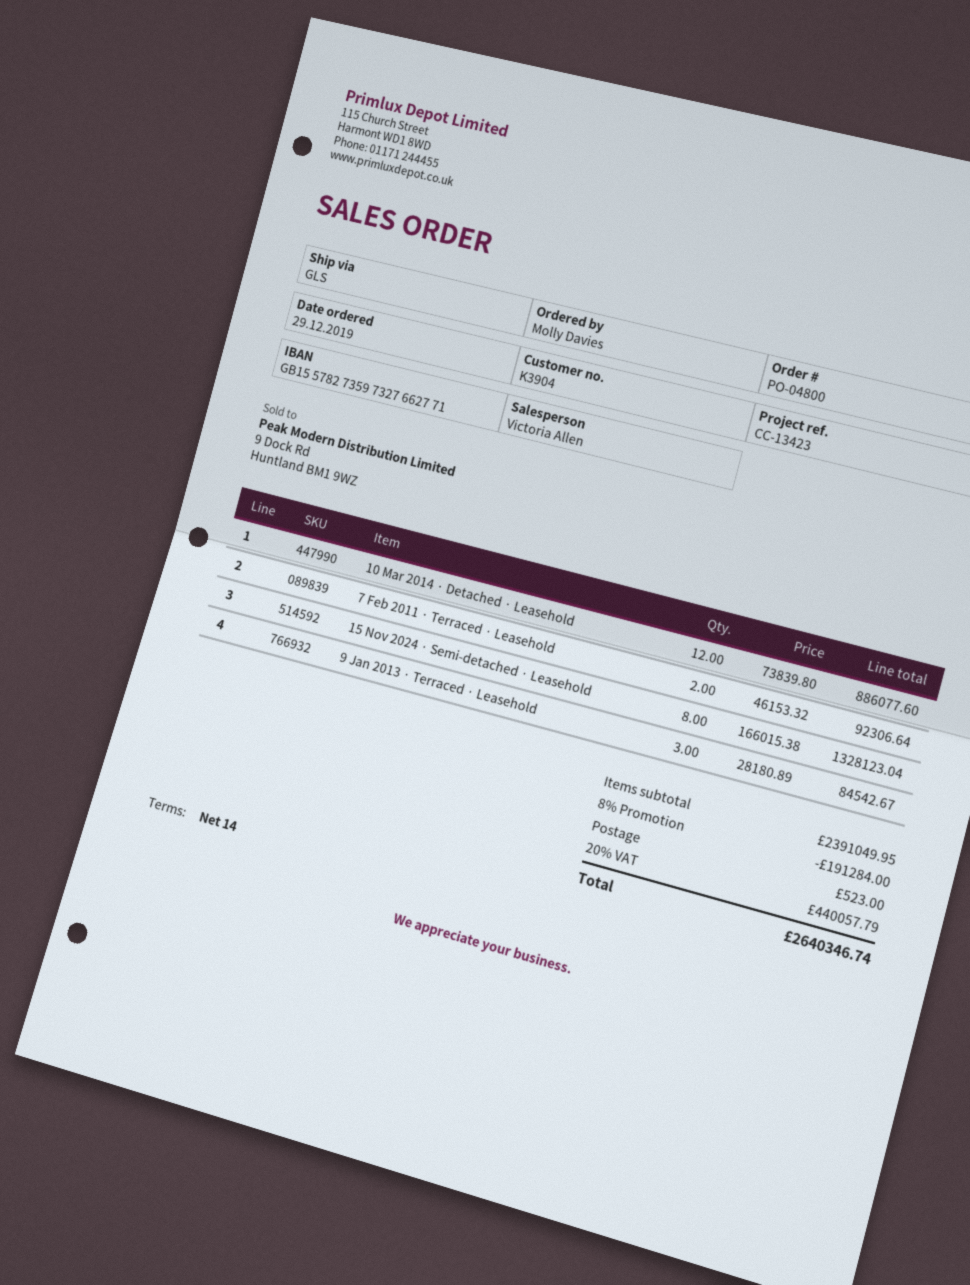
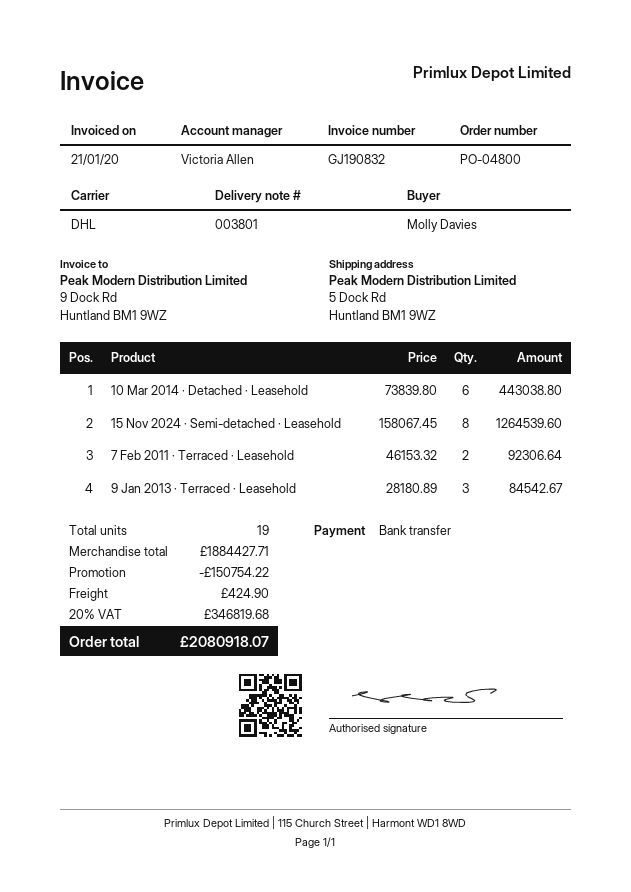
shipping method: GLS -> DHL
10 Mar 2014 · Detached · Leasehold: 12 x 73839.80 = 886077.60 -> 6 x 73839.80 = 443038.80
15 Nov 2024 · Semi-detached · Leasehold: 8 x 166015.38 = 1328123.04 -> 8 x 158067.45 = 1264539.60
subtotal: 2391049.95 -> 1884427.71
discount: 191284.00 -> 150754.22
shipping: 523.00 -> 424.90
tax: 20% = 440057.79 -> 20% = 346819.68
total: 2640346.74 -> 2080918.07

